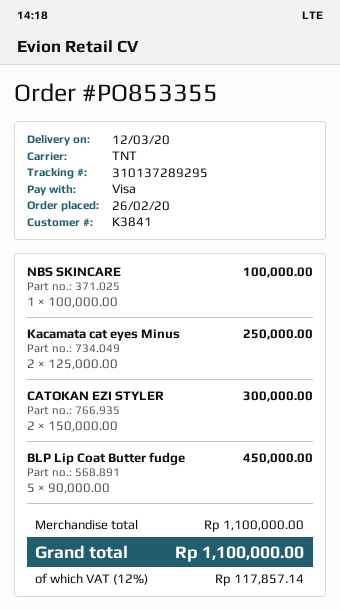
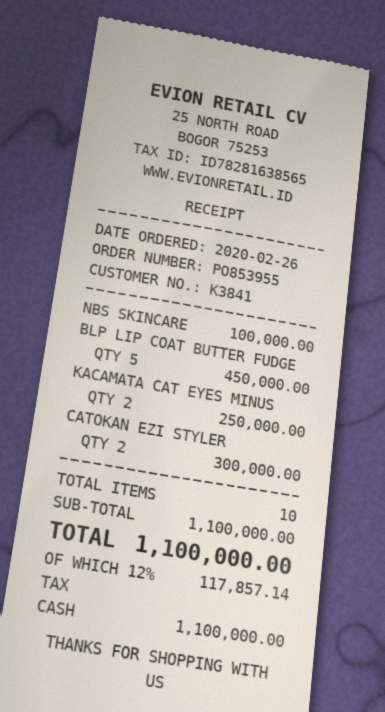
order number: PO853355 -> PO853955
payment method: Visa -> cash

